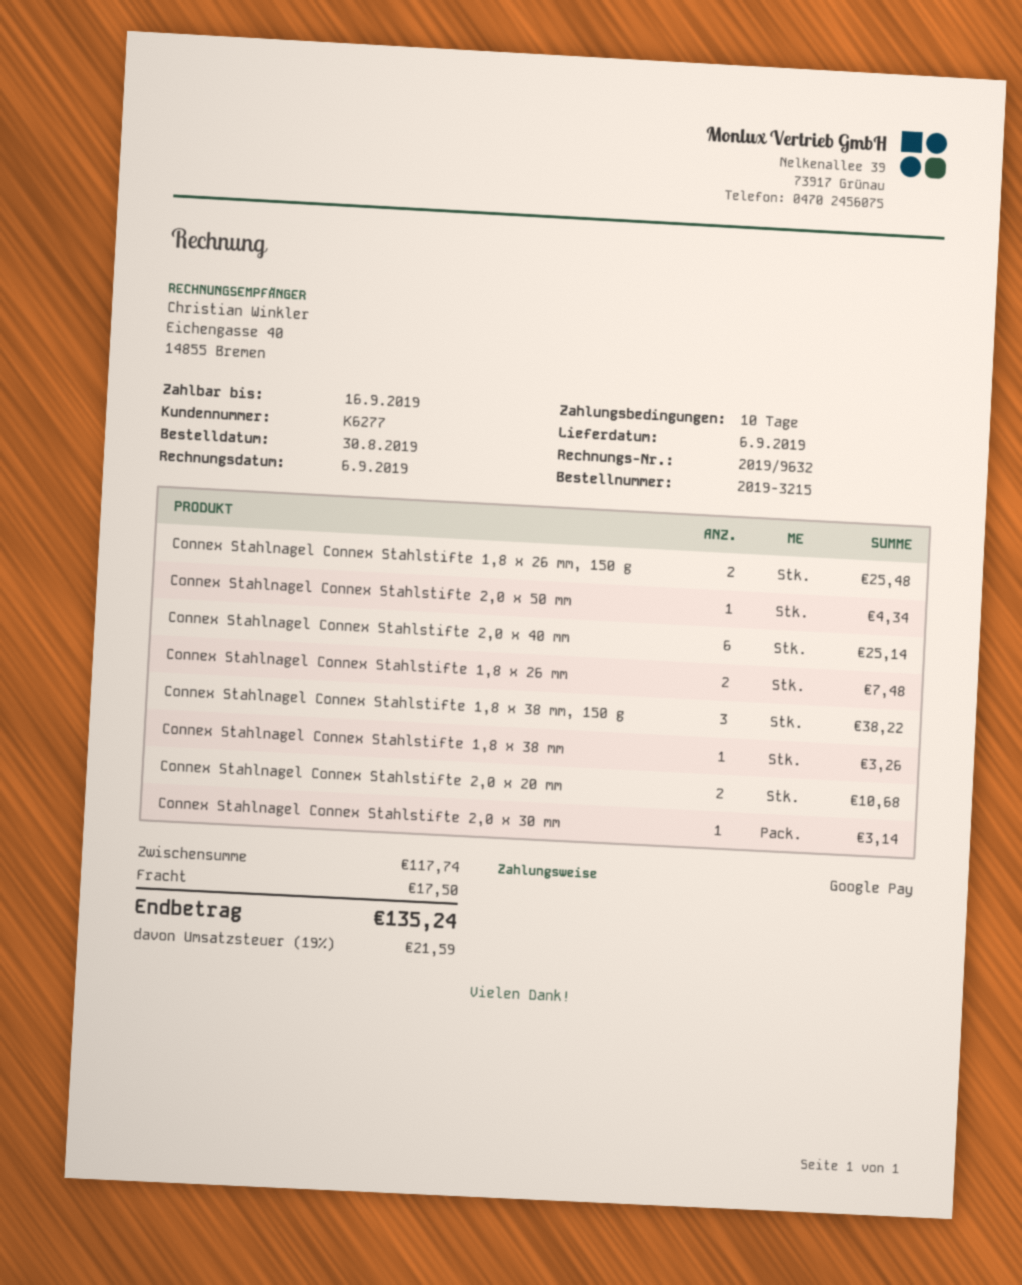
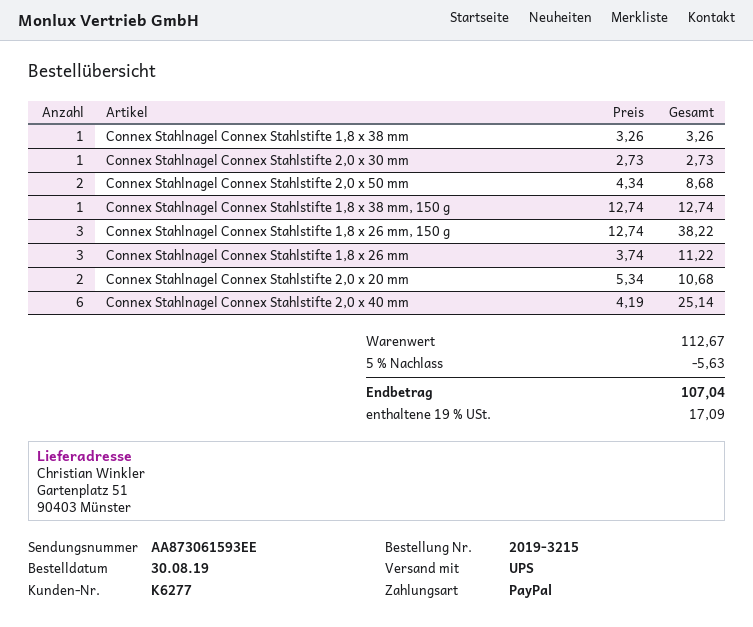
payment method: Google Pay -> PayPal
Connex Stahlnagel Connex Stahlstifte 1,8 x 26 mm, 150 g: 2 for 25.48 -> 3 for 38.22
Connex Stahlnagel Connex Stahlstifte 2,0 x 50 mm: 1 for 4.34 -> 2 for 8.68
Connex Stahlnagel Connex Stahlstifte 1,8 x 26 mm: 2 for 7.48 -> 3 for 11.22
Connex Stahlnagel Connex Stahlstifte 1,8 x 38 mm, 150 g: 3 for 38.22 -> 1 for 12.74
Connex Stahlnagel Connex Stahlstifte 2,0 x 30 mm: 1 for 3.14 -> 1 for 2.73
subtotal: 117.74 -> 112.67
discount: none -> 5% = 5.63
shipping: 17.50 -> none
tax: 19% = 21.59 -> 19% = 17.09
total: 135.24 -> 107.04

